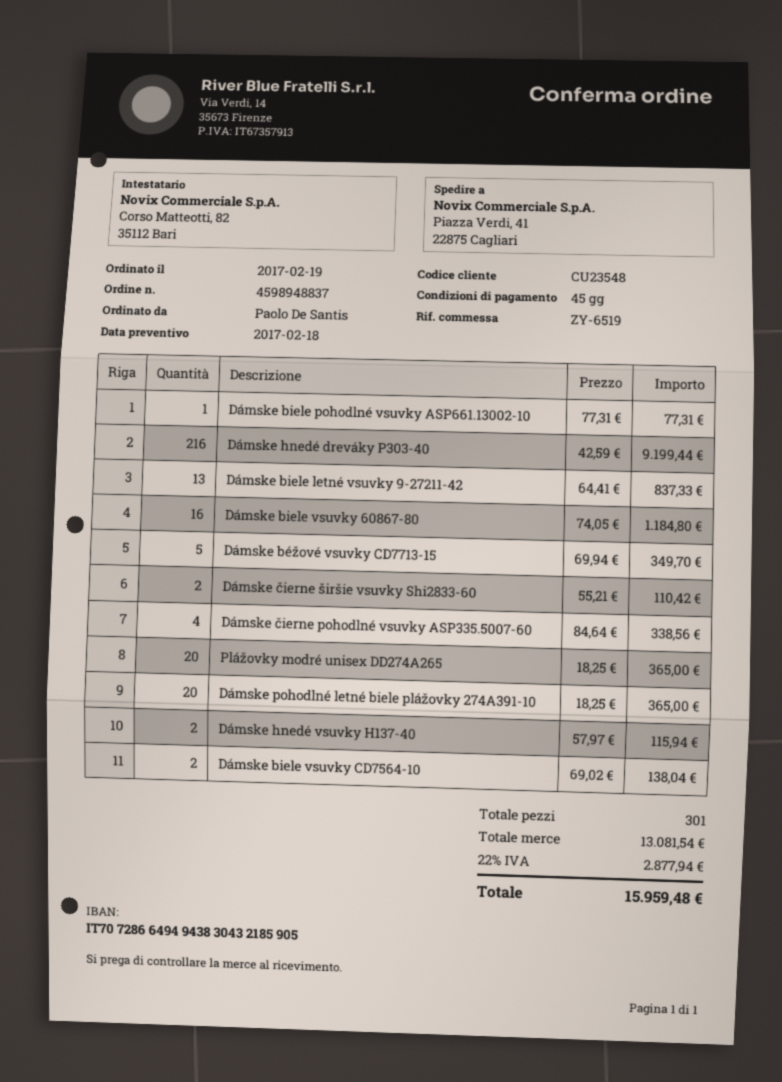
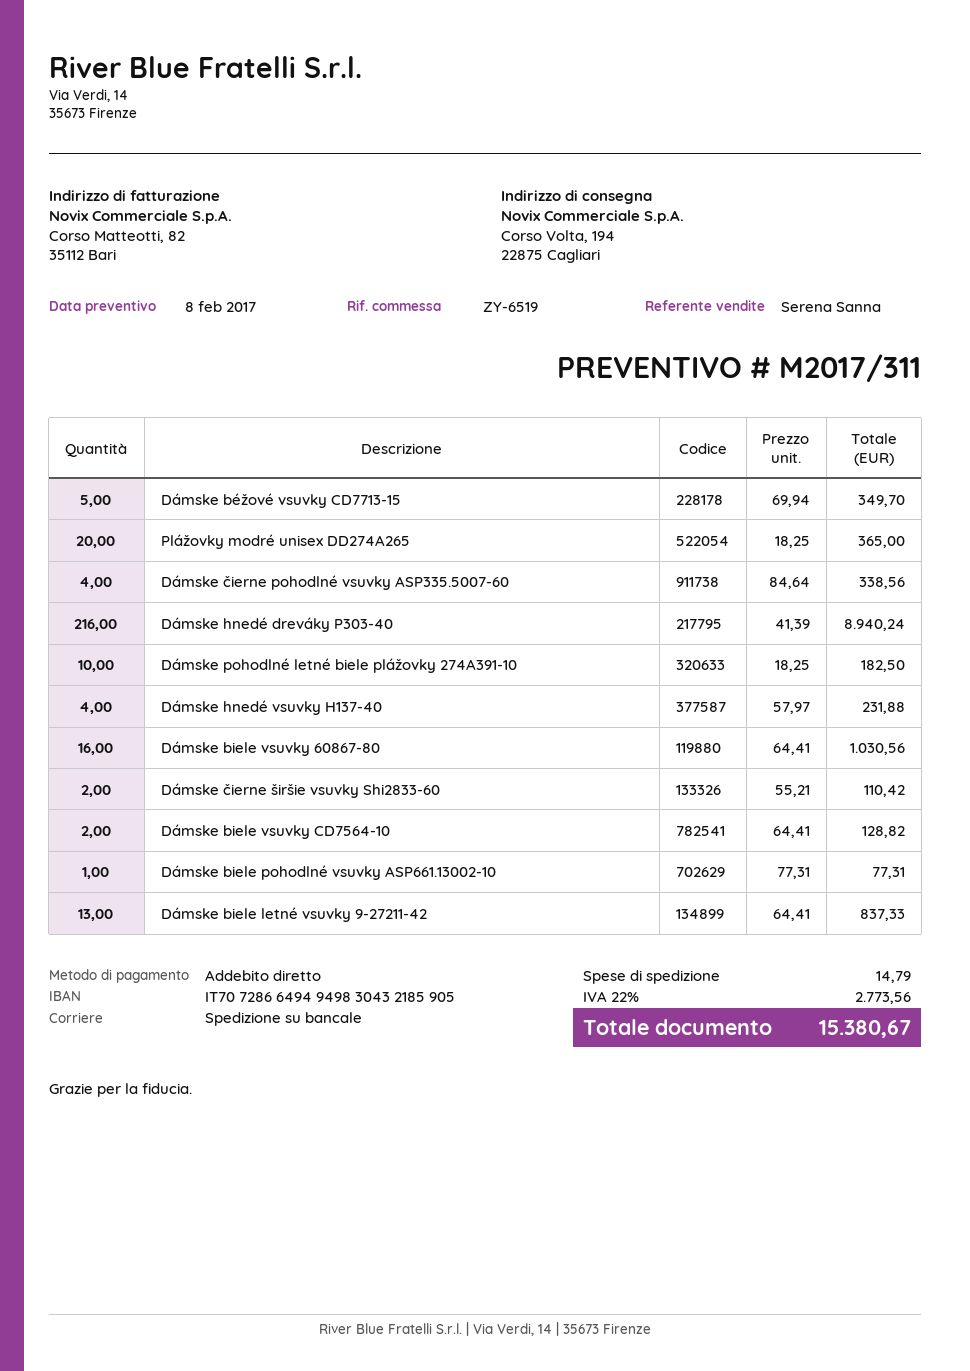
quote date: 2017-02-18 -> 2017-02-08
bank account: IT7072866494943830432185905 -> IT7072866494949830432185905
ship to: Piazza Verdi, 41, 22875 Cagliari -> Corso Volta, 194, 22875 Cagliari
Dámske hnedé dreváky P303-40: 216 x 42.59 = 9199.44 -> 216 x 41.39 = 8940.24
Dámske biele vsuvky 60867-80: 16 x 74.05 = 1184.80 -> 16 x 64.41 = 1030.56
Dámske pohodlné letné biele plážovky 274A391-10: 20 x 18.25 = 365.00 -> 10 x 18.25 = 182.50
Dámske hnedé vsuvky H137-40: 2 x 57.97 = 115.94 -> 4 x 57.97 = 231.88
Dámske biele vsuvky CD7564-10: 2 x 69.02 = 138.04 -> 2 x 64.41 = 128.82
shipping: none -> 14.79
tax: 22% = 2877.94 -> 22% = 2773.56
total: 15959.48 -> 15380.67

